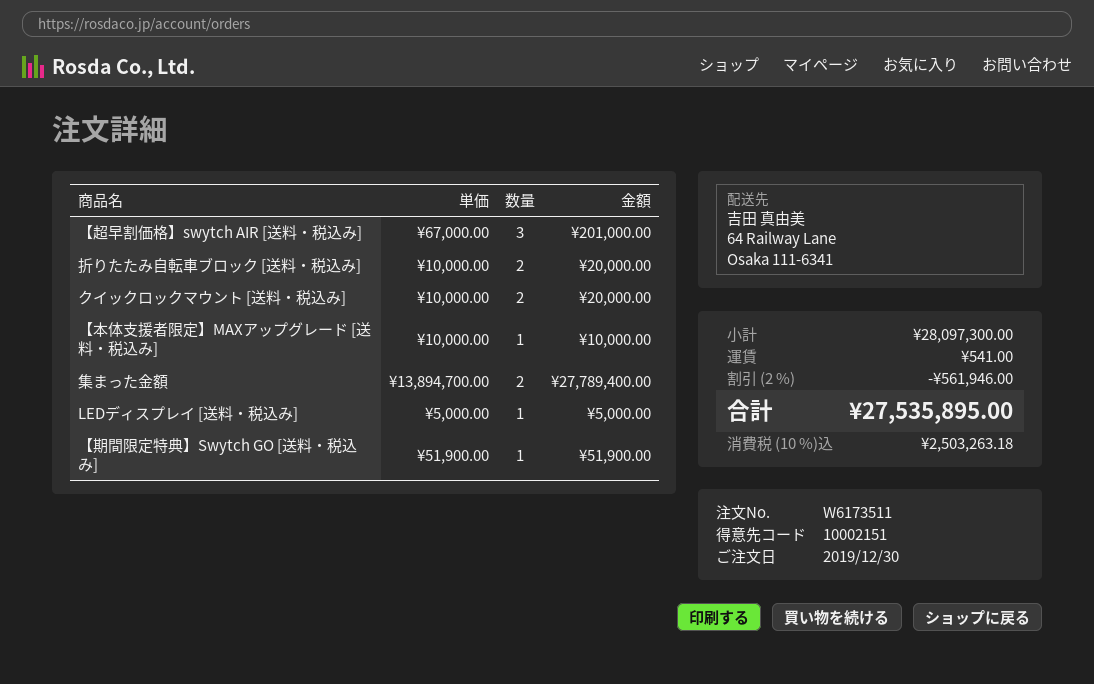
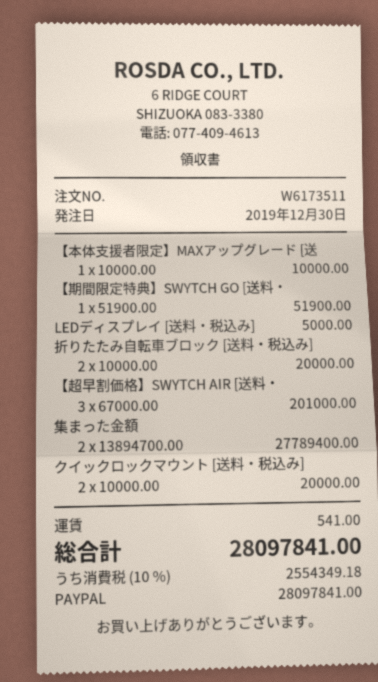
discount: 2% = 561946.00 -> none
tax: 10% = 2503263.18 -> 10% = 2554349.18
total: 27535895.00 -> 28097841.00

